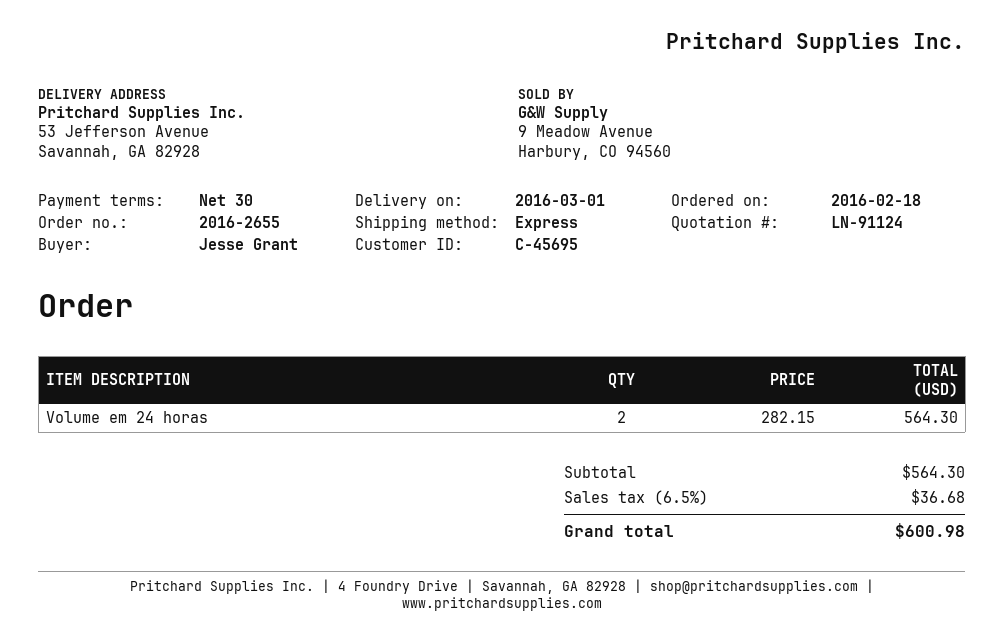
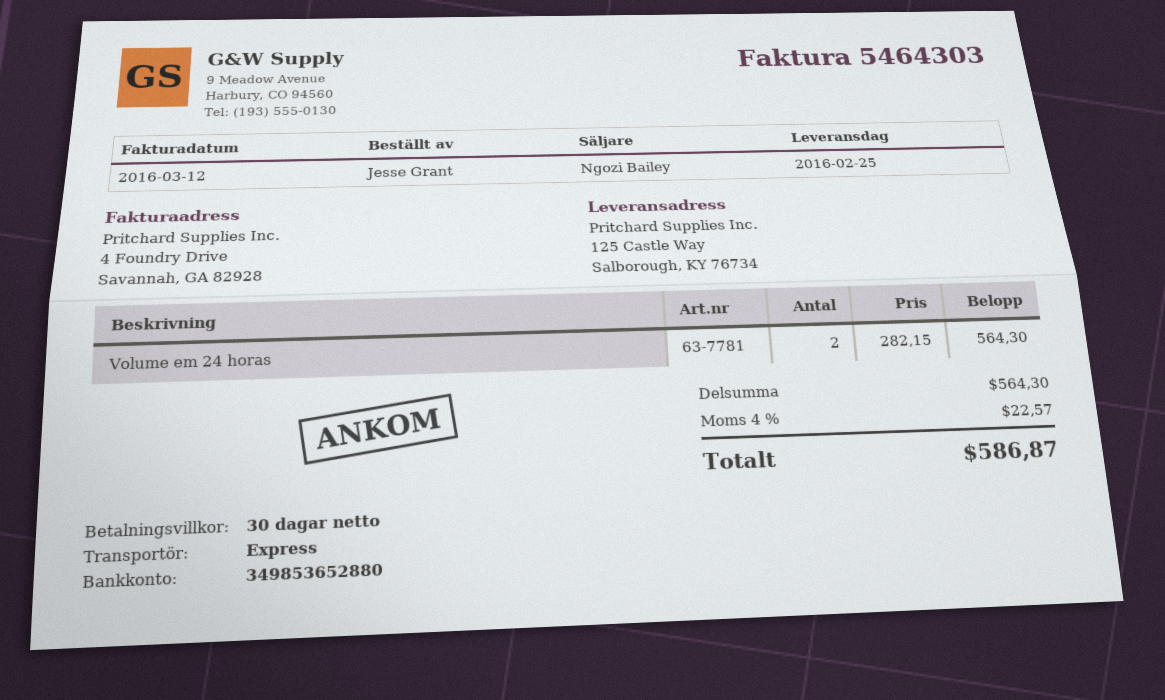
delivery date: 2016-03-01 -> 2016-02-25
ship to: 53 Jefferson Avenue, Savannah, GA 82928 -> 125 Castle Way, Salborough, KY 76734
tax: 6.5% = 36.68 -> 4% = 22.57
total: 600.98 -> 586.87

